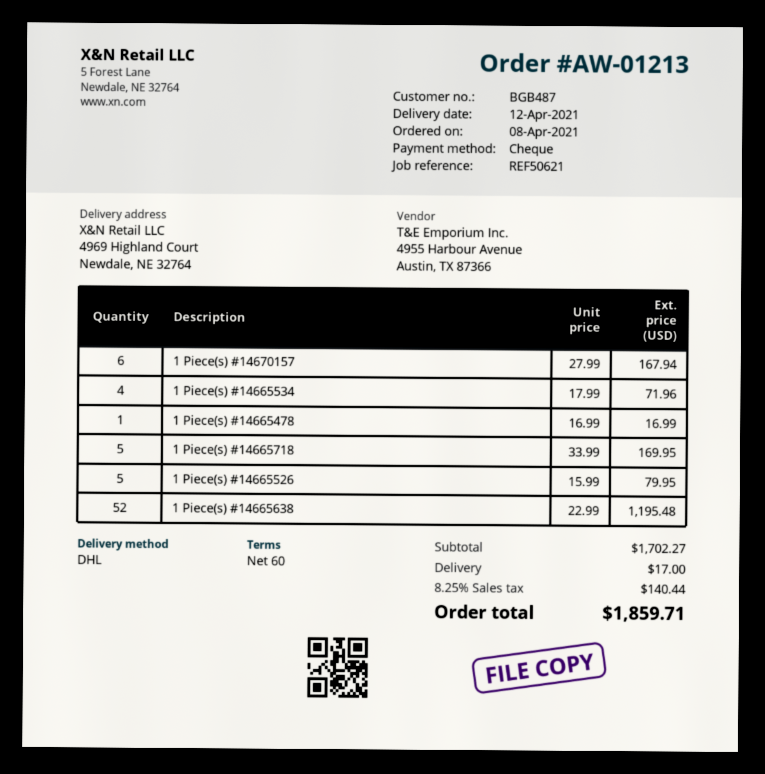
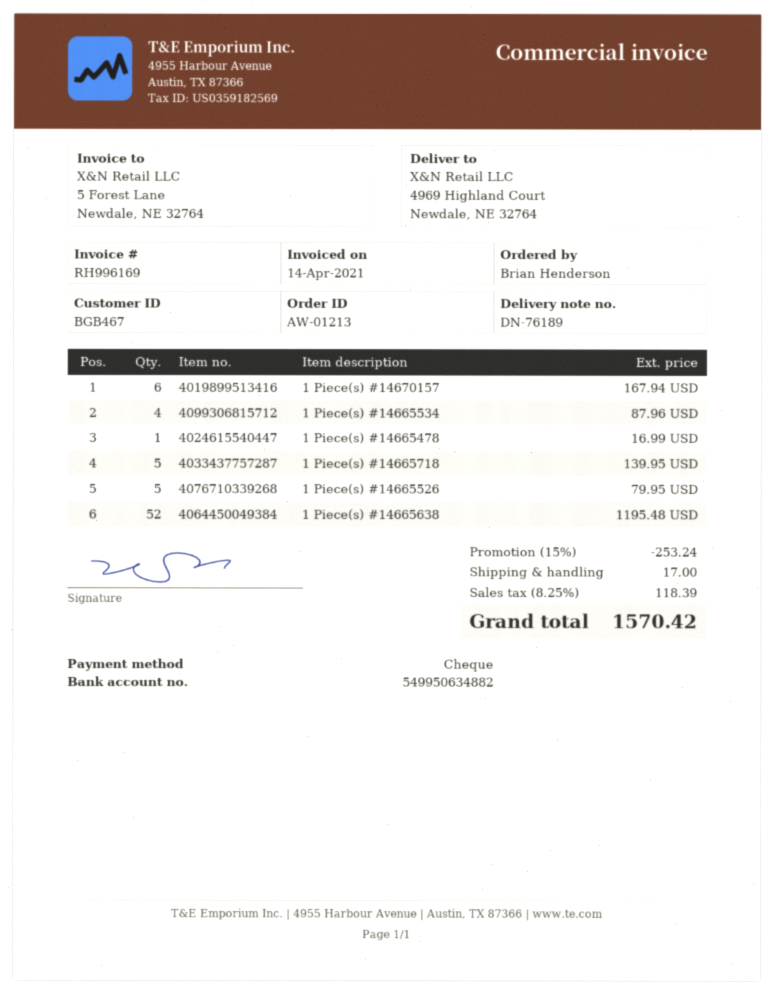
customer number: BGB487 -> BGB467
1 Piece(s) #14665534: 4 for 71.96 -> 4 for 87.96
1 Piece(s) #14665718: 5 for 169.95 -> 5 for 139.95
discount: none -> 15% = 253.24
tax: 8.25% = 140.44 -> 8.25% = 118.39
total: 1859.71 -> 1570.42

